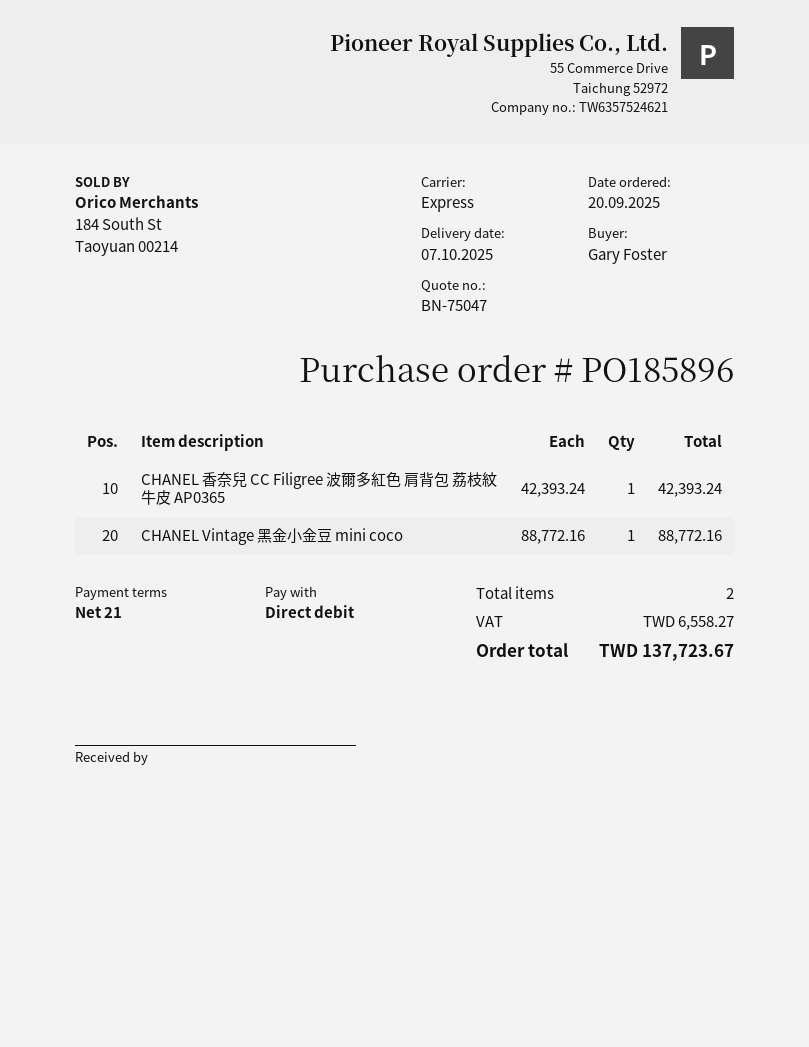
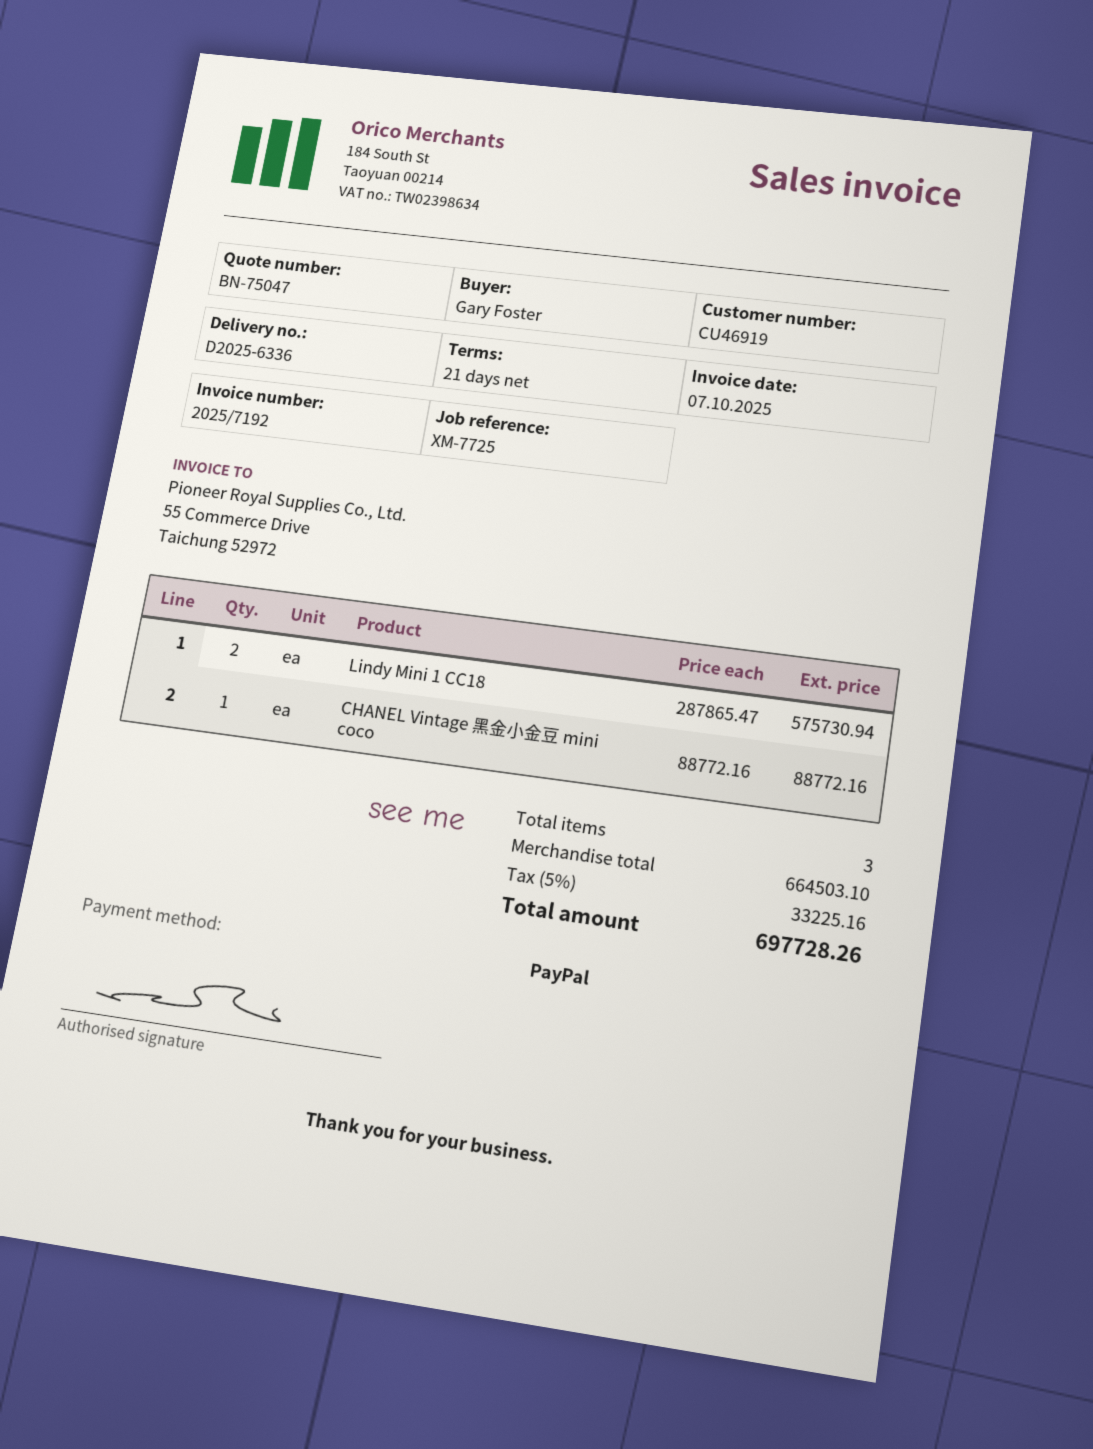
payment method: direct debit -> PayPal
CHANEL 香奈兒 CC Filigree 波爾多紅色 肩背包 荔枝紋牛皮 AP0365: 1 x 42393.24 = 42393.24 -> none
Lindy Mini 1 CC18: none -> 2 x 287865.47 = 575730.94
total quantity: 2 -> 3
tax: 6558.27 -> 33225.16
total: 137723.67 -> 697728.26

